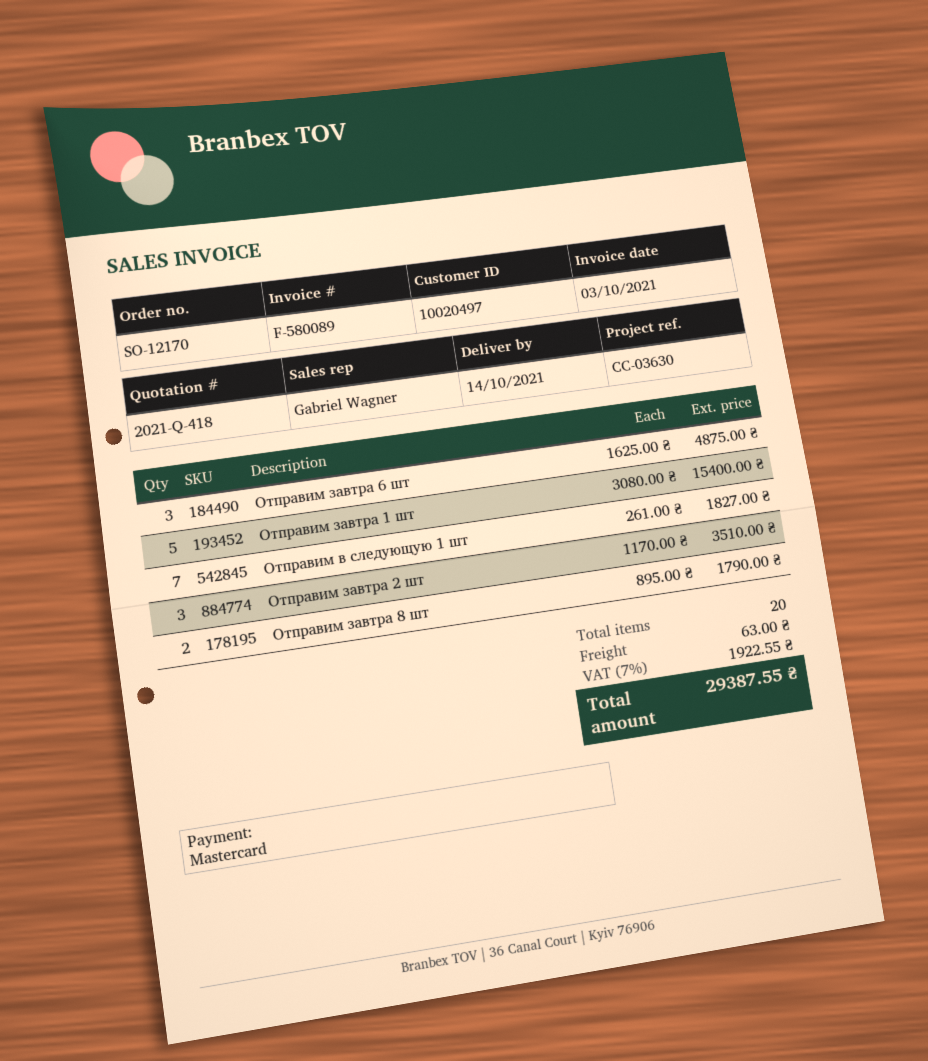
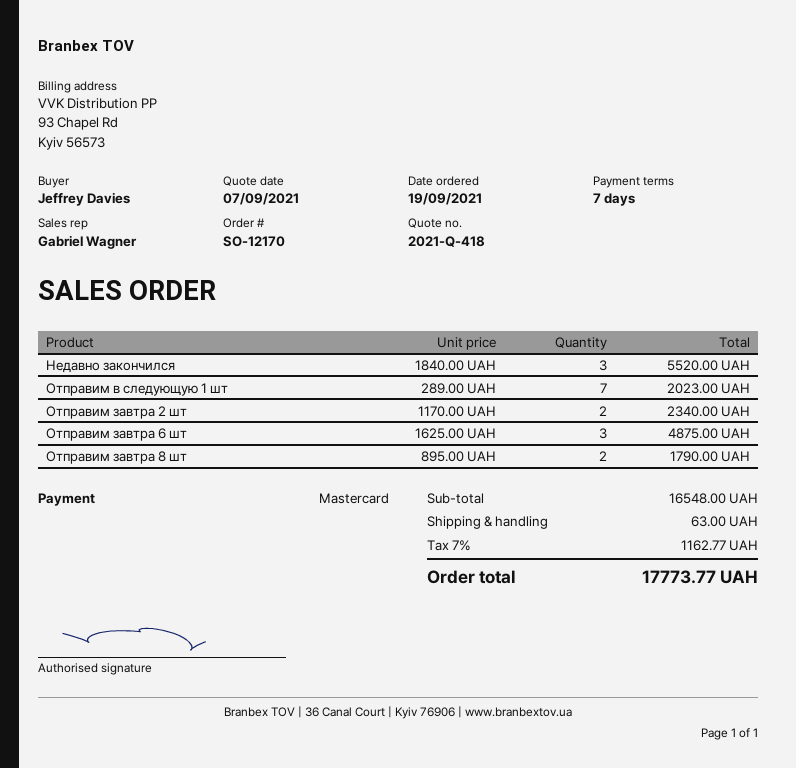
Отправим завтра 1 шт: 5 x 3080.00 = 15400.00 -> none
Отправим в следующую 1 шт: 7 x 261.00 = 1827.00 -> 7 x 289.00 = 2023.00
Отправим завтра 2 шт: 3 x 1170.00 = 3510.00 -> 2 x 1170.00 = 2340.00
Недавно закончился: none -> 3 x 1840.00 = 5520.00
tax: 7% = 1922.55 -> 7% = 1162.77
total: 29387.55 -> 17773.77

